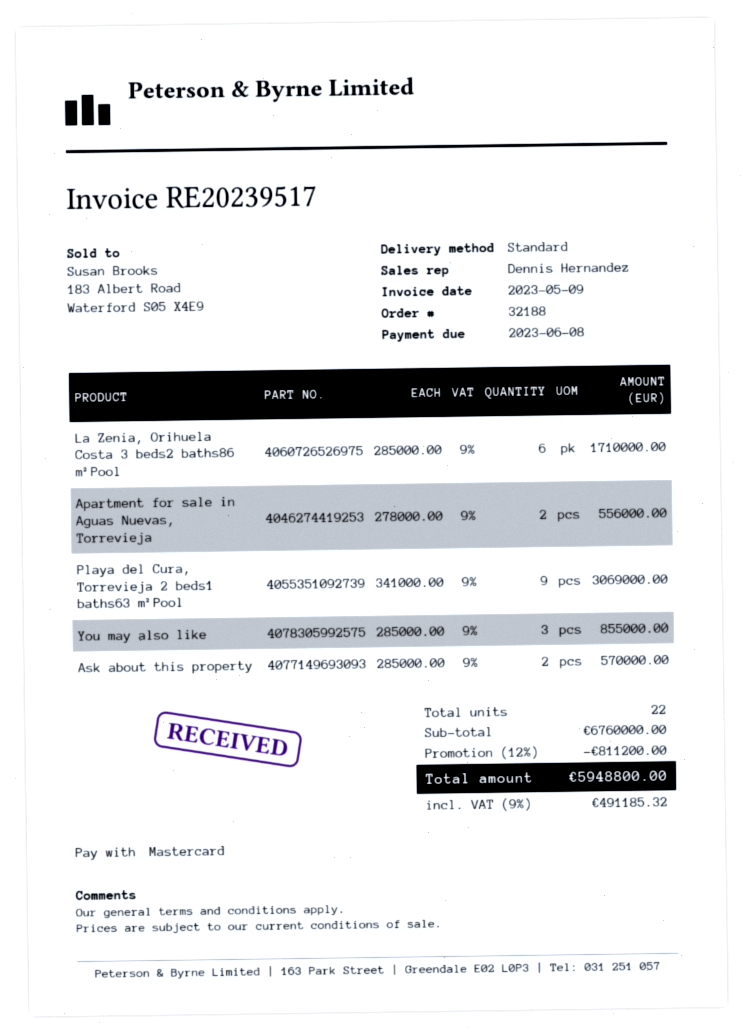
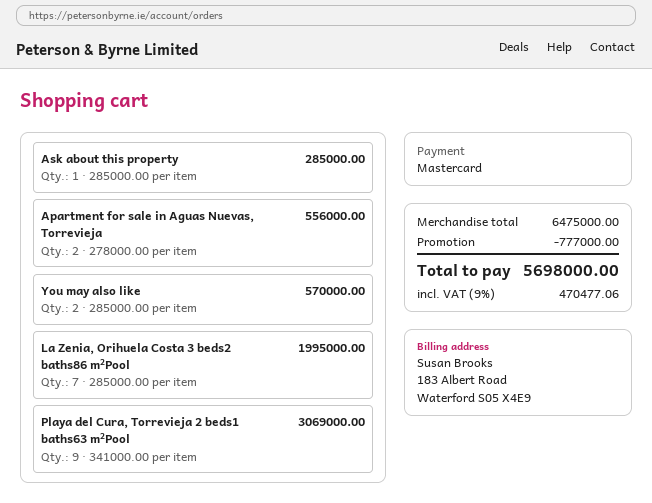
La Zenia, Orihuela Costa 3 beds2 baths86 m²Pool: 6 x 285000.00 = 1710000.00 -> 7 x 285000.00 = 1995000.00
You may also like: 3 x 285000.00 = 855000.00 -> 2 x 285000.00 = 570000.00
Ask about this property: 2 x 285000.00 = 570000.00 -> 1 x 285000.00 = 285000.00
subtotal: 6760000.00 -> 6475000.00
discount: 811200.00 -> 777000.00
tax: 9% = 491185.32 -> 9% = 470477.06
total: 5948800.00 -> 5698000.00

